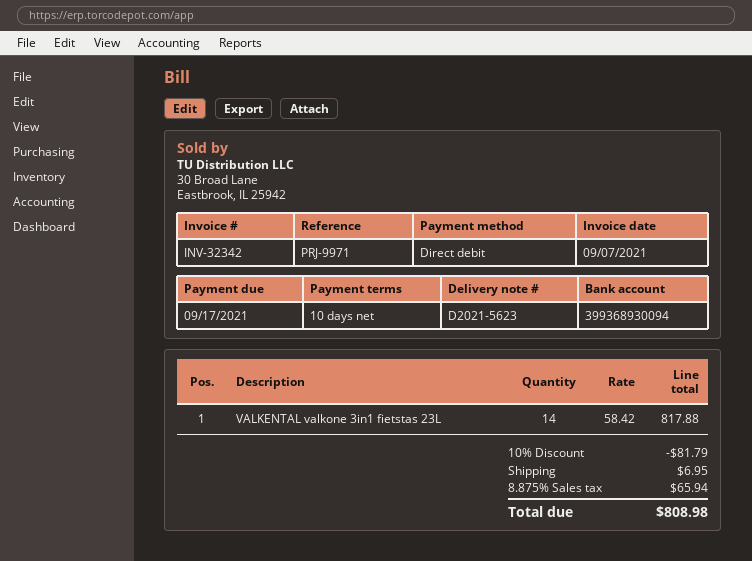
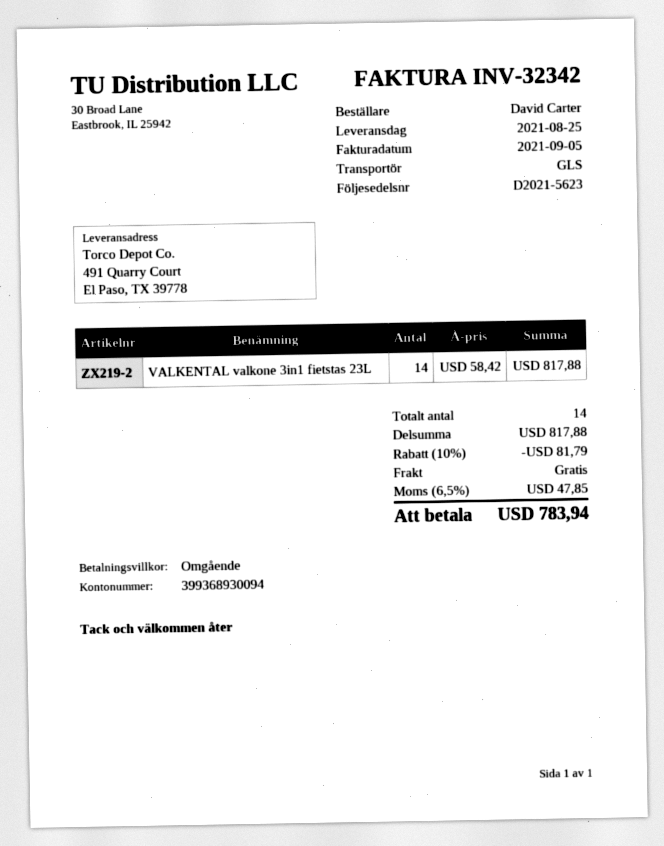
invoice date: 2021-09-07 -> 2021-09-05
payment terms: 10 days -> on receipt
shipping: 6.95 -> 0.00
tax: 8.875% = 65.94 -> 6.5% = 47.85
total: 808.98 -> 783.94

